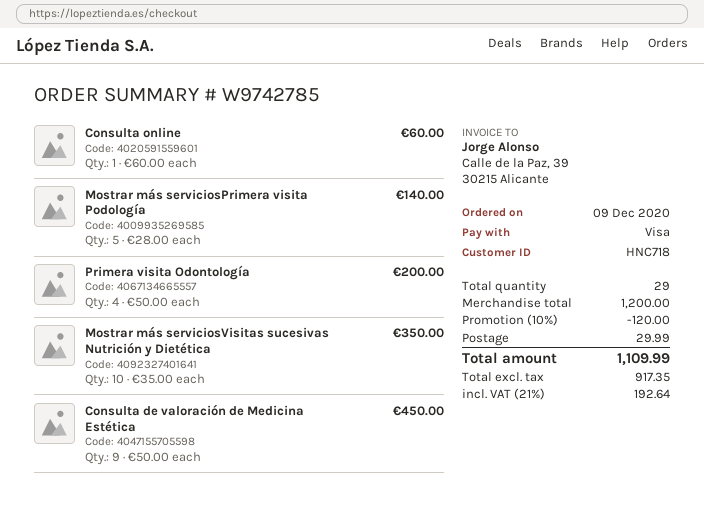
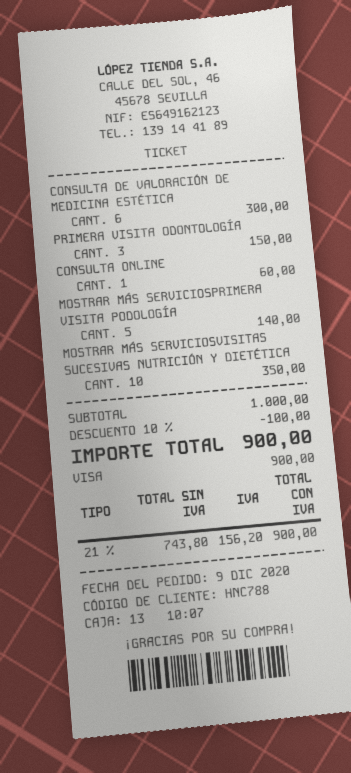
customer number: HNC718 -> HNC788
Primera visita Odontología: 4 for 200.00 -> 3 for 150.00
Consulta de valoración de Medicina Estética: 9 for 450.00 -> 6 for 300.00
subtotal: 1200.00 -> 1000.00
discount: 10% = 120.00 -> 10% = 100.00
shipping: 29.99 -> none
net: 917.35 -> 743.80
tax: 21% = 192.64 -> 21% = 156.20
total: 1109.99 -> 900.00

